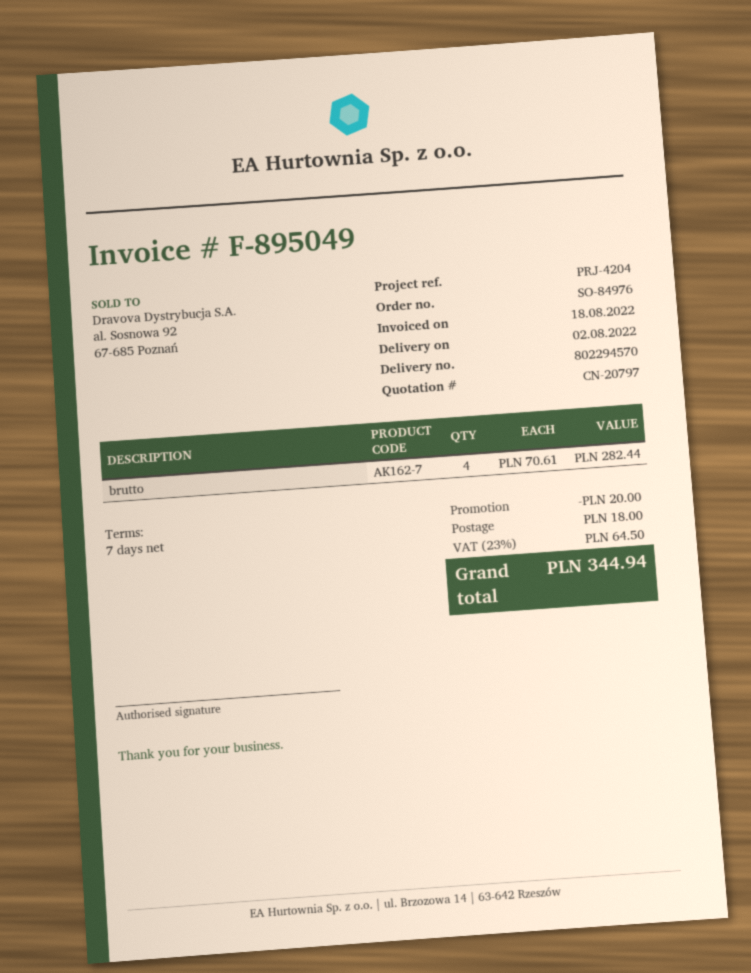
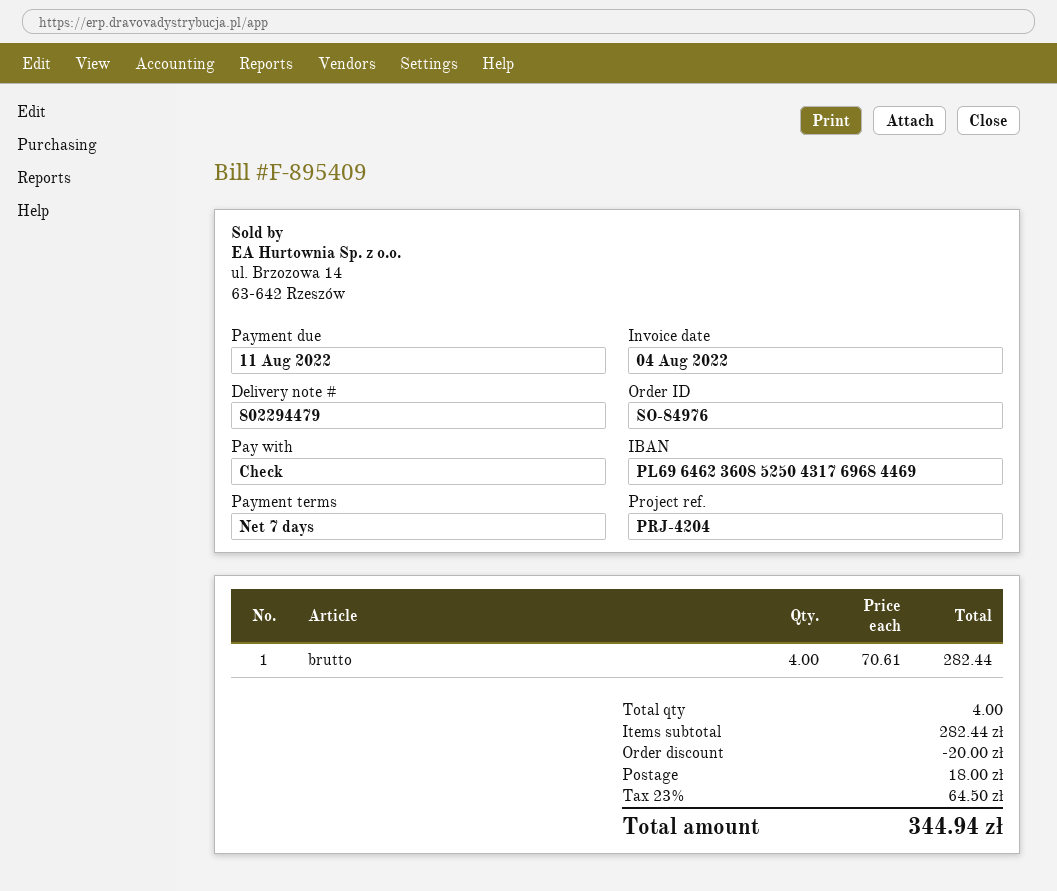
delivery note number: 802294570 -> 802294479
invoice number: F-895049 -> F-895409
invoice date: 2022-08-18 -> 2022-08-04

